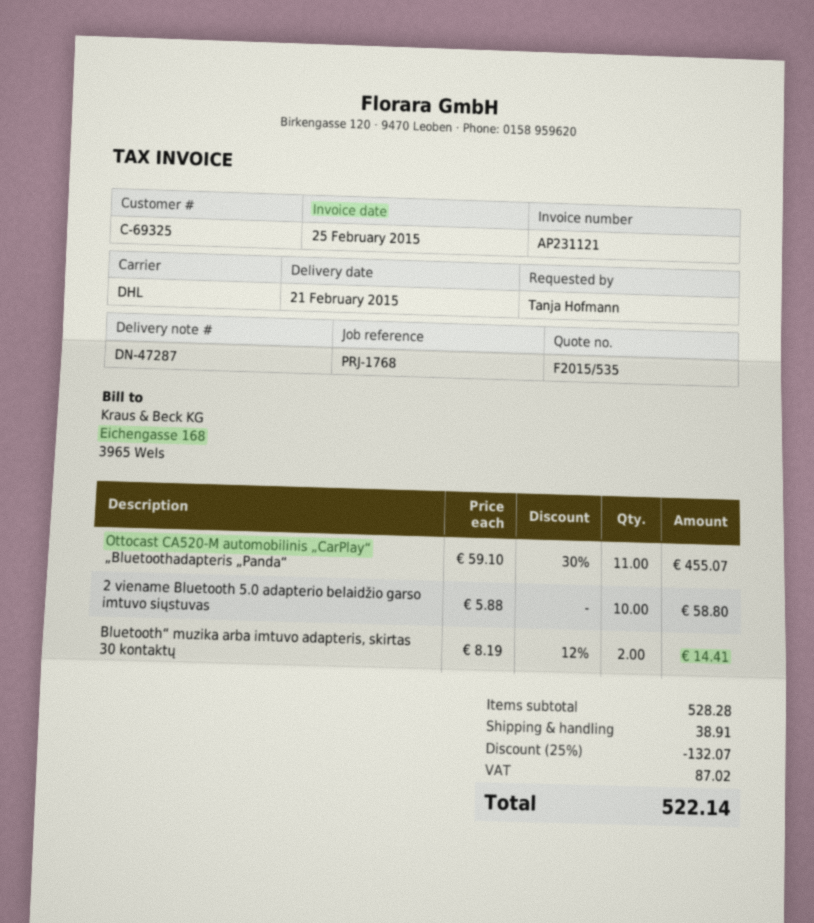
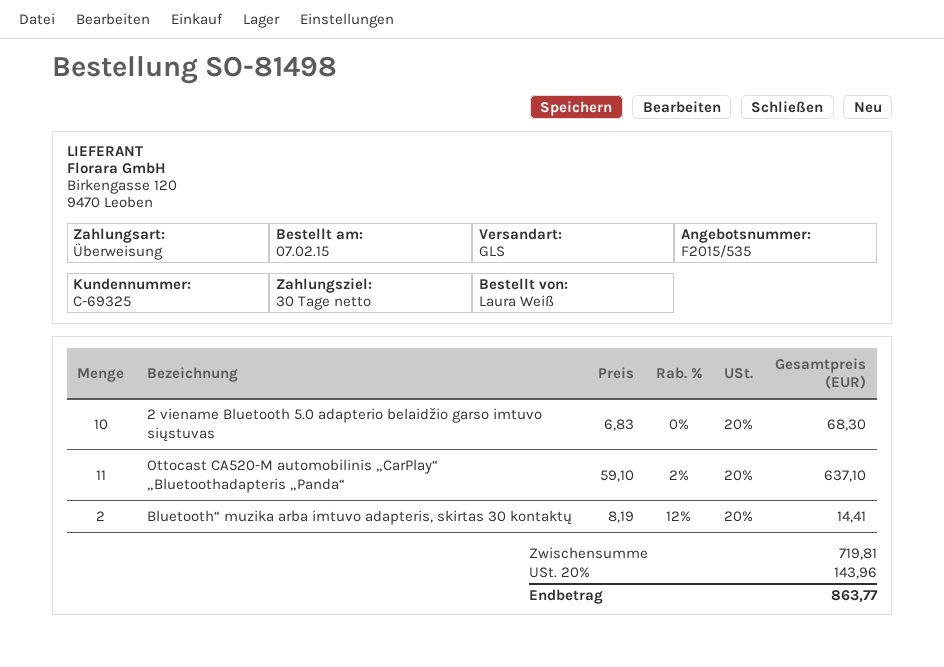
ordered by: Tanja Hofmann -> Laura Weiß
shipping method: DHL -> GLS
Ottocast CA520-M automobilinis „CarPlay“ „Bluetoothadapteris „Panda“: 11 x 59.10 - 30% = 455.07 -> 11 x 59.10 - 2% = 637.10
2 viename Bluetooth 5.0 adapterio belaidžio garso imtuvo siųstuvas: 10 x 5.88 = 58.80 -> 10 x 6.83 = 68.30
subtotal: 528.28 -> 719.81
discount: 25% = 132.07 -> none
shipping: 38.91 -> none
tax: 87.02 -> 143.96
total: 522.14 -> 863.77

